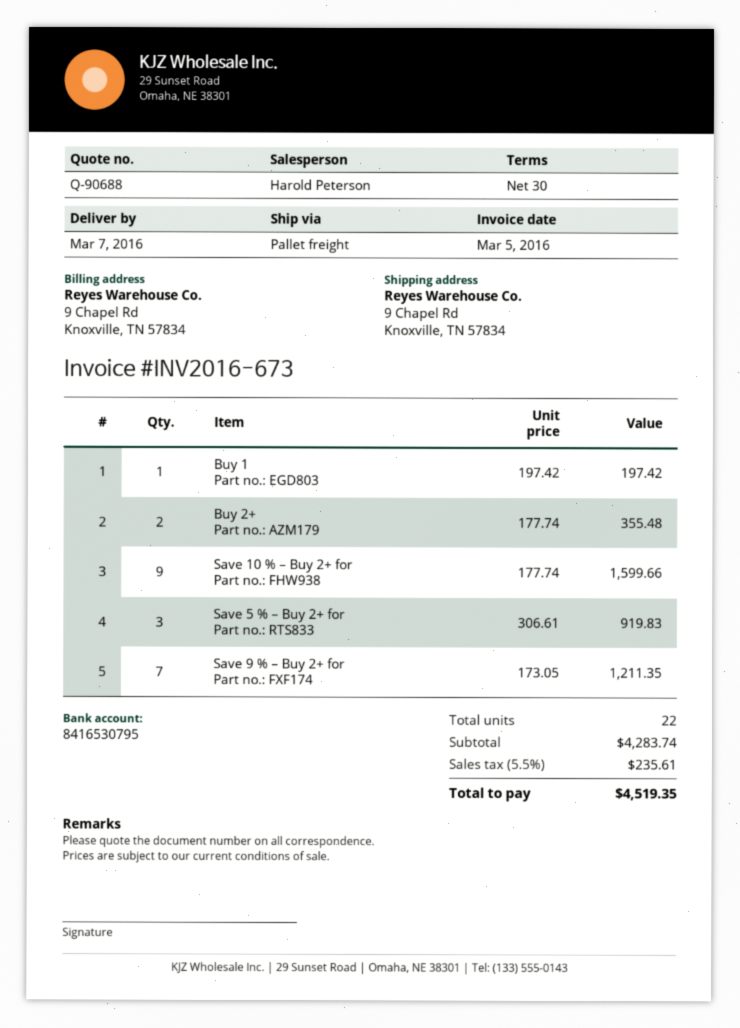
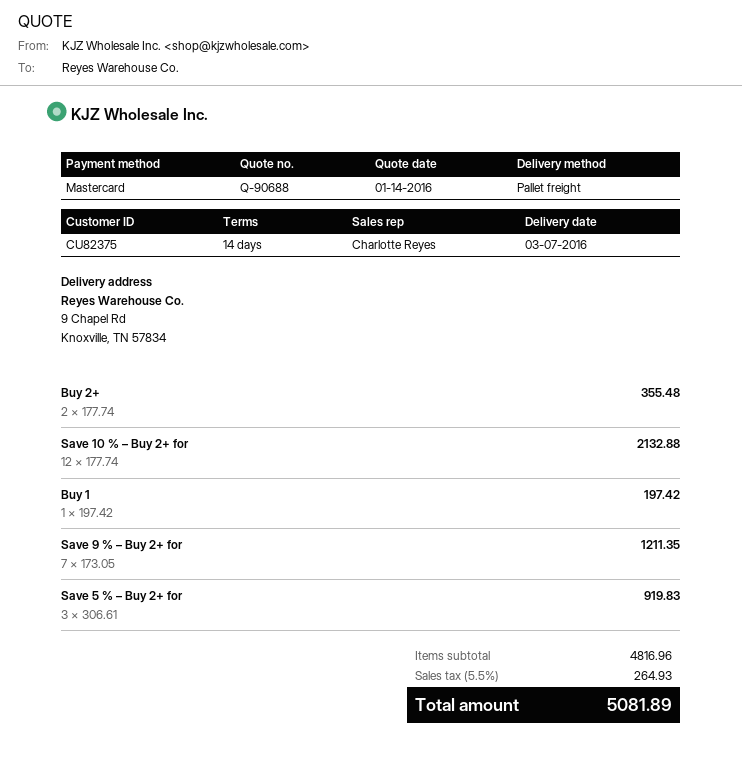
payment terms: 30 days -> 14 days
sales rep: Harold Peterson -> Charlotte Reyes
Save 10 % – Buy 2+ for: 9 x 177.74 = 1599.66 -> 12 x 177.74 = 2132.88
subtotal: 4283.74 -> 4816.96
tax: 5.5% = 235.61 -> 5.5% = 264.93
total: 4519.35 -> 5081.89

